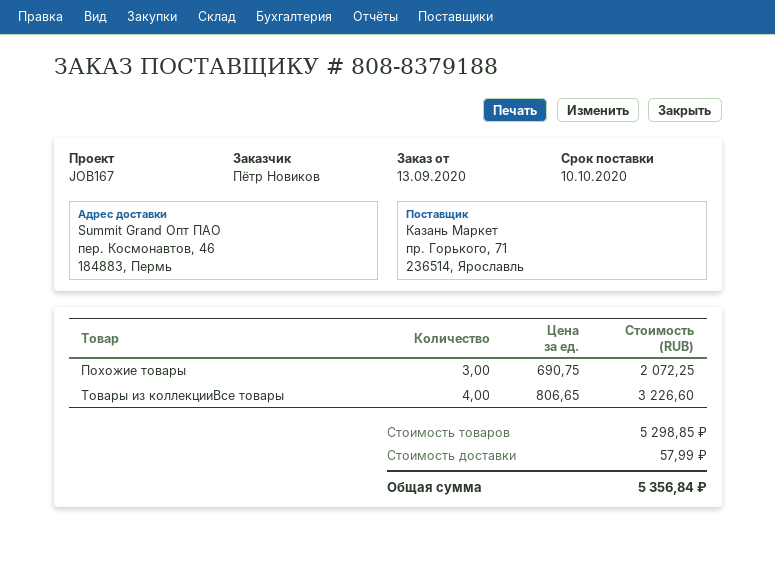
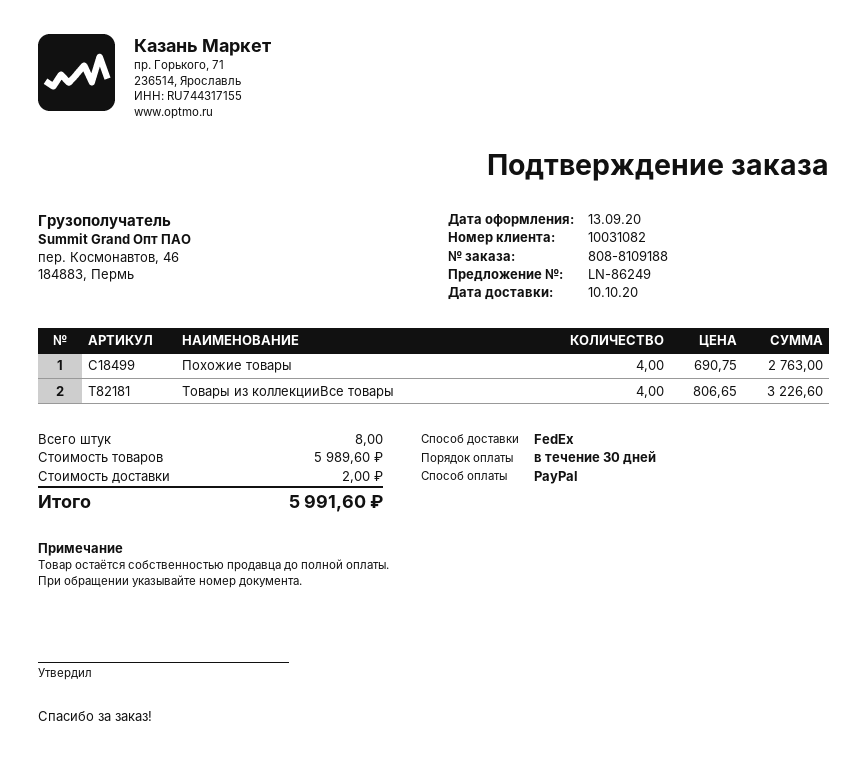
order number: 808-8379188 -> 808-8109188
Похожие товары: 3 x 690.75 = 2072.25 -> 4 x 690.75 = 2763.00
subtotal: 5298.85 -> 5989.60
shipping: 57.99 -> 2.00
total: 5356.84 -> 5991.60

